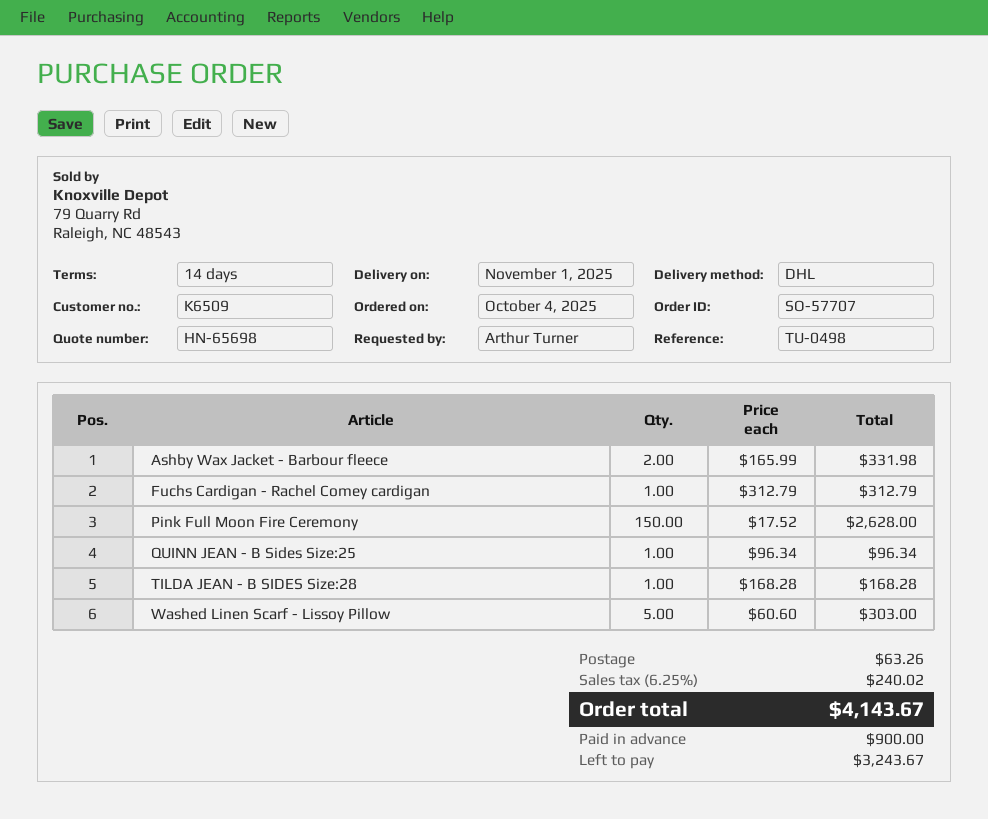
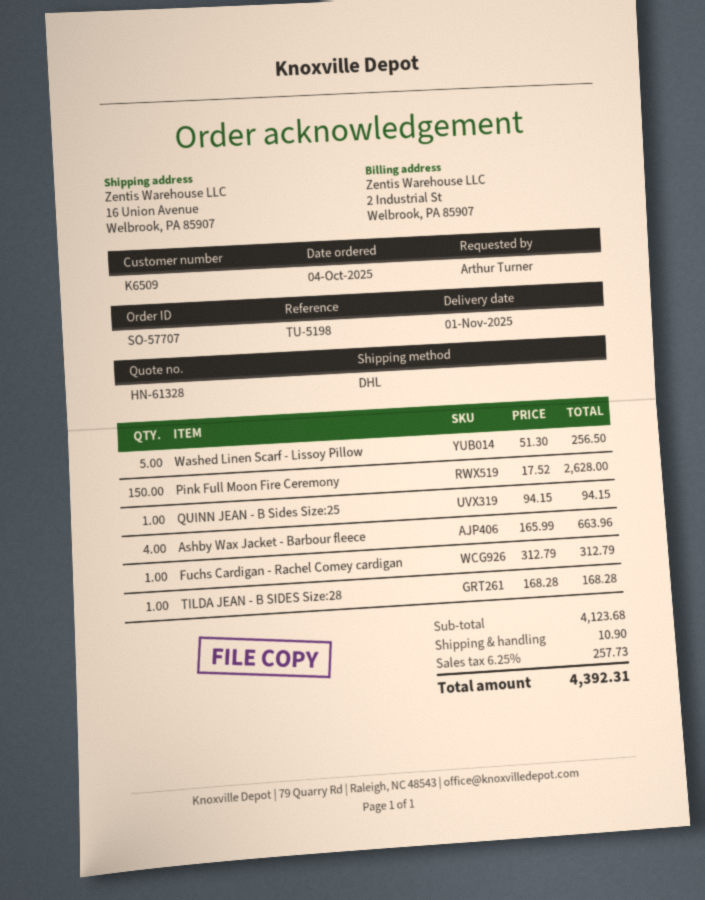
quote number: HN-65698 -> HN-61328
reference: TU-0498 -> TU-5198
Ashby Wax Jacket - Barbour fleece: 2 x 165.99 = 331.98 -> 4 x 165.99 = 663.96
QUINN JEAN - B Sides Size:25: 1 x 96.34 = 96.34 -> 1 x 94.15 = 94.15
Washed Linen Scarf - Lissoy Pillow: 5 x 60.60 = 303.00 -> 5 x 51.30 = 256.50
shipping: 63.26 -> 10.90
tax: 6.25% = 240.02 -> 6.25% = 257.73
total: 4143.67 -> 4392.31

